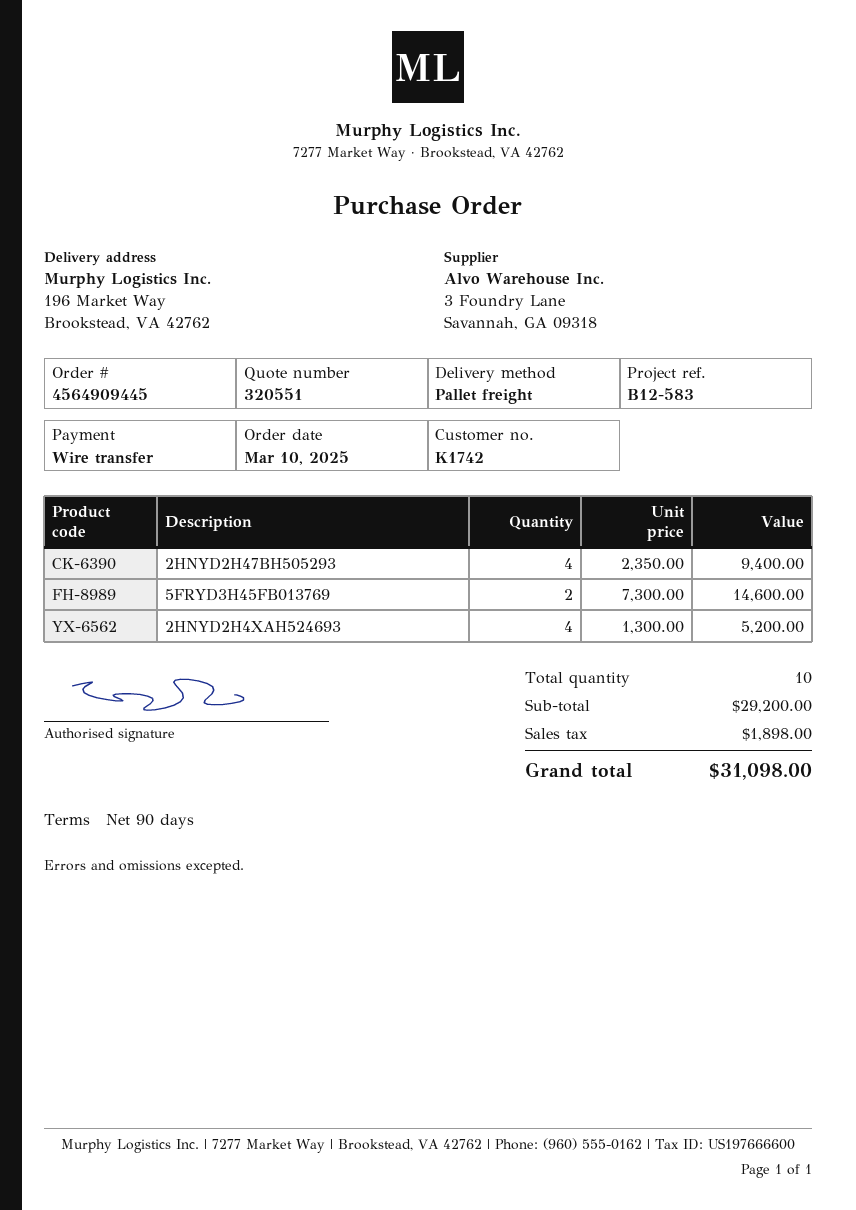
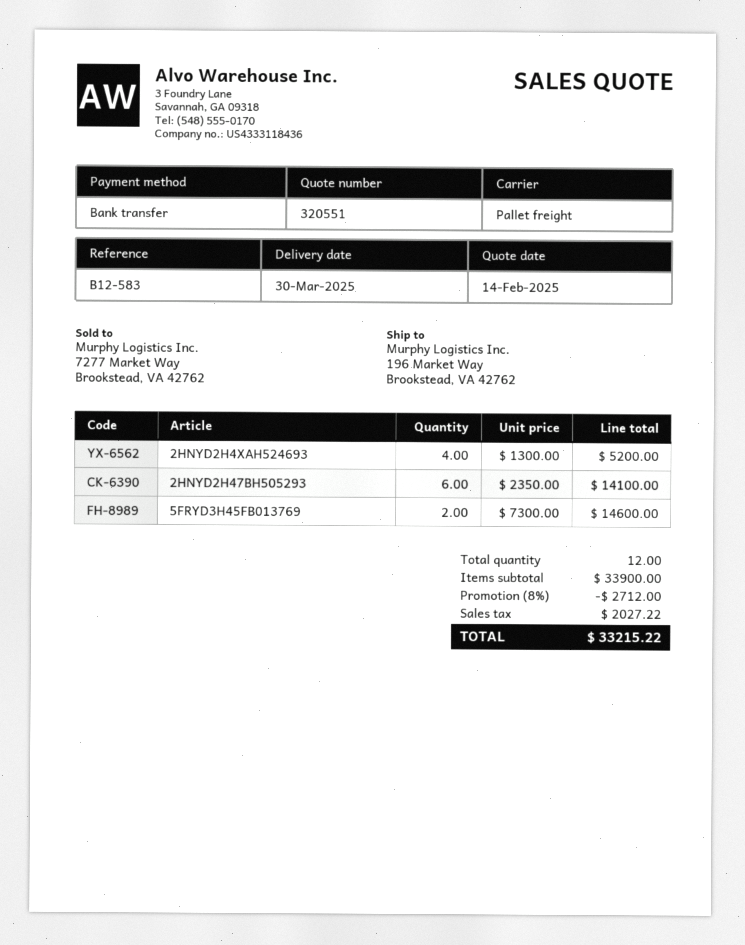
2HNYD2H47BH505293: 4 x 2350.00 = 9400.00 -> 6 x 2350.00 = 14100.00
total quantity: 10 -> 12
subtotal: 29200.00 -> 33900.00
discount: none -> 8% = 2712.00
tax: 1898.00 -> 2027.22
total: 31098.00 -> 33215.22

